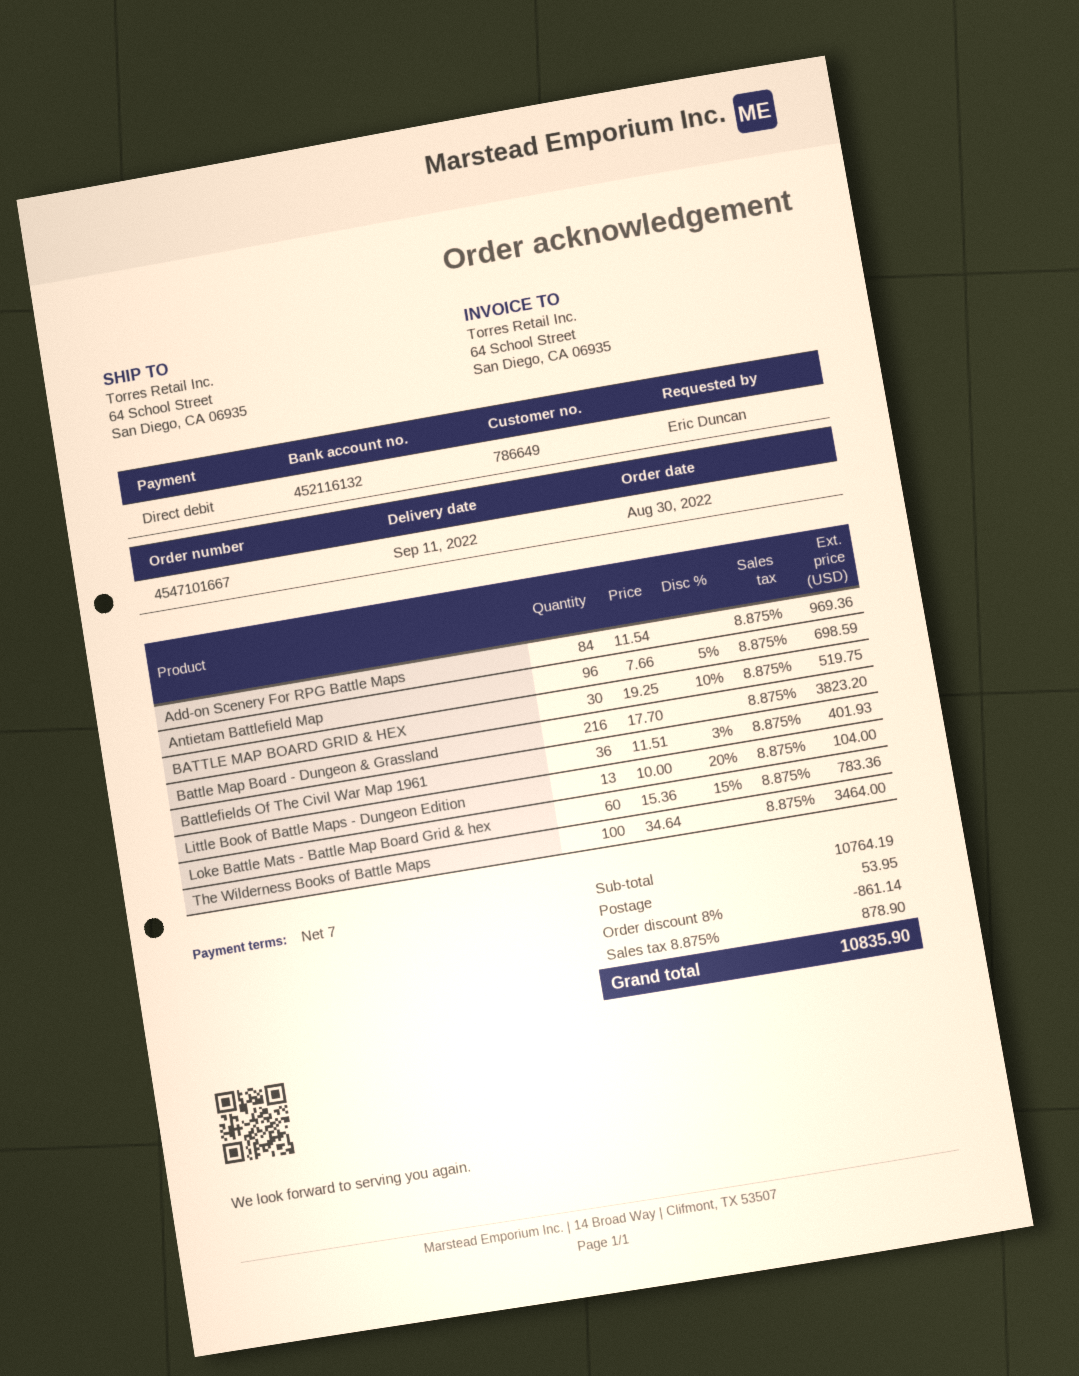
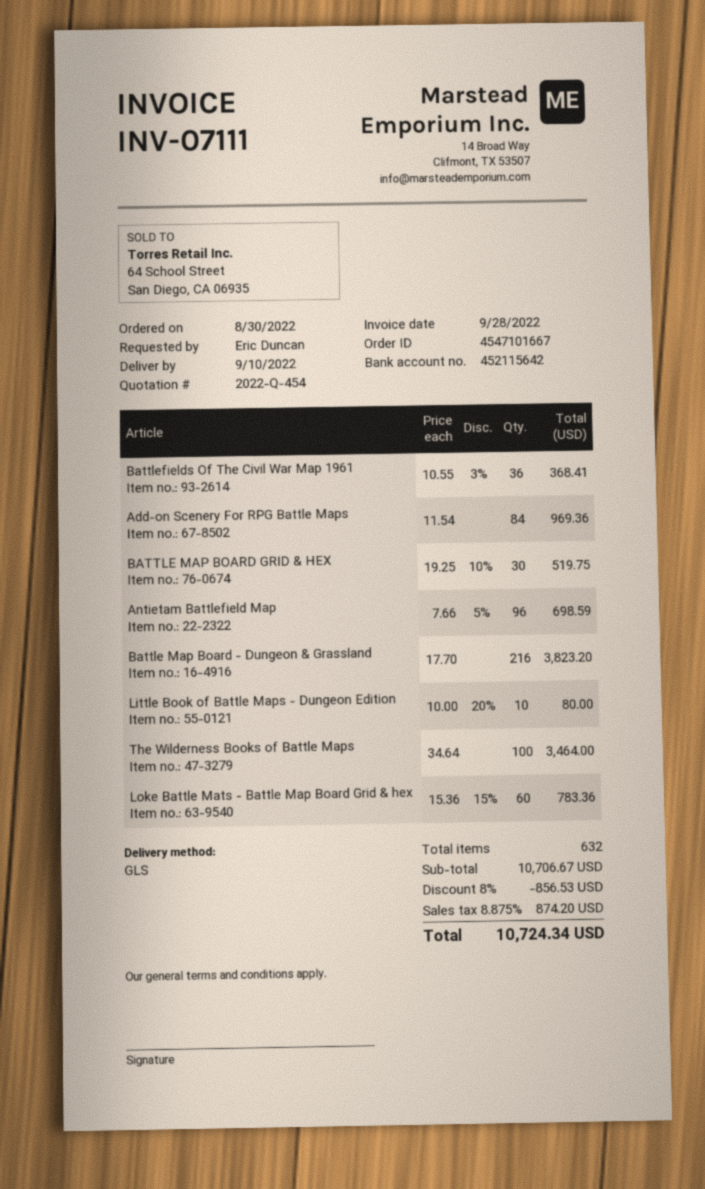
delivery date: 2022-09-11 -> 2022-09-10
bank account: 452116132 -> 452115642
Battlefields Of The Civil War Map 1961: 36 x 11.51 - 3% = 401.93 -> 36 x 10.55 - 3% = 368.41
Little Book of Battle Maps - Dungeon Edition: 13 x 10.00 - 20% = 104.00 -> 10 x 10.00 - 20% = 80.00
subtotal: 10764.19 -> 10706.67
discount: 8% = 861.14 -> 8% = 856.53
shipping: 53.95 -> none
tax: 8.875% = 878.90 -> 8.875% = 874.20
total: 10835.90 -> 10724.34

